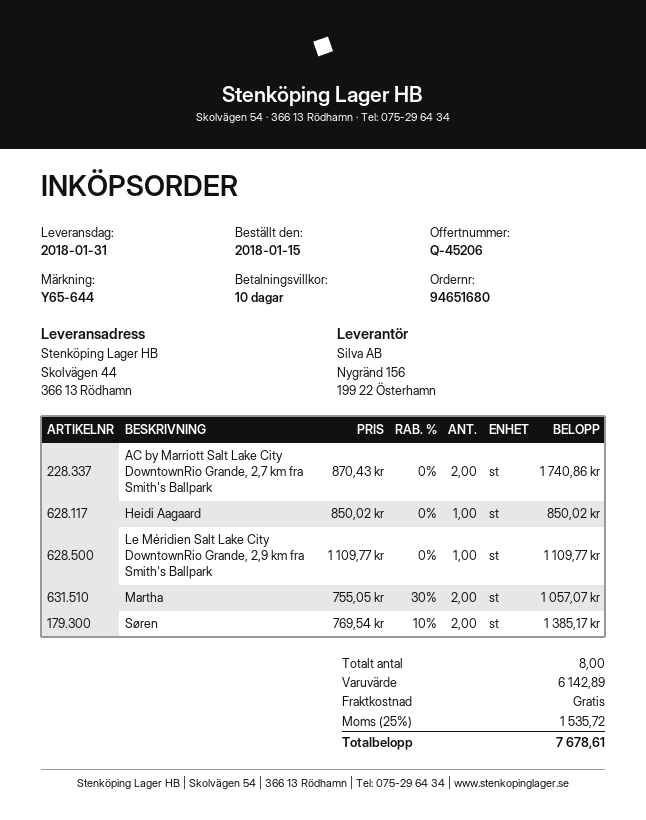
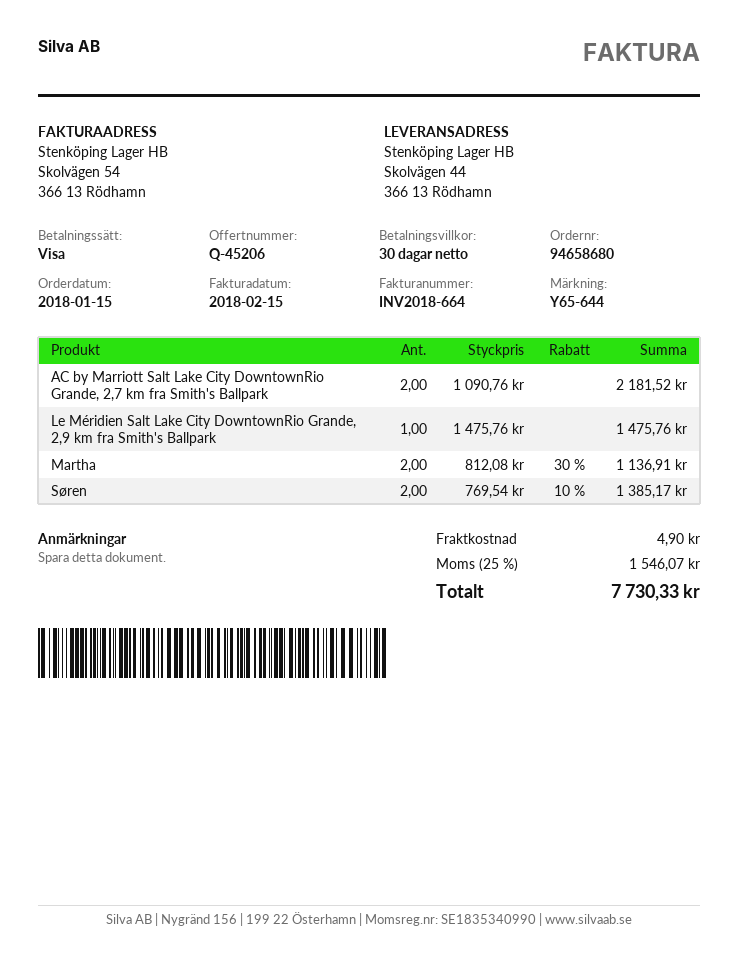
order number: 94651680 -> 94658680
payment terms: 10 days -> 30 days
AC by Marriott Salt Lake City DowntownRio Grande, 2,7 km fra Smith's Ballpark: 2 x 870.43 = 1740.86 -> 2 x 1090.76 = 2181.52
Heidi Aagaard: 1 x 850.02 = 850.02 -> none
Le Méridien Salt Lake City DowntownRio Grande, 2,9 km fra Smith's Ballpark: 1 x 1109.77 = 1109.77 -> 1 x 1475.76 = 1475.76
Martha: 2 x 755.05 - 30% = 1057.07 -> 2 x 812.08 - 30% = 1136.91
shipping: 0.00 -> 4.90
tax: 25% = 1535.72 -> 25% = 1546.07
total: 7678.61 -> 7730.33

